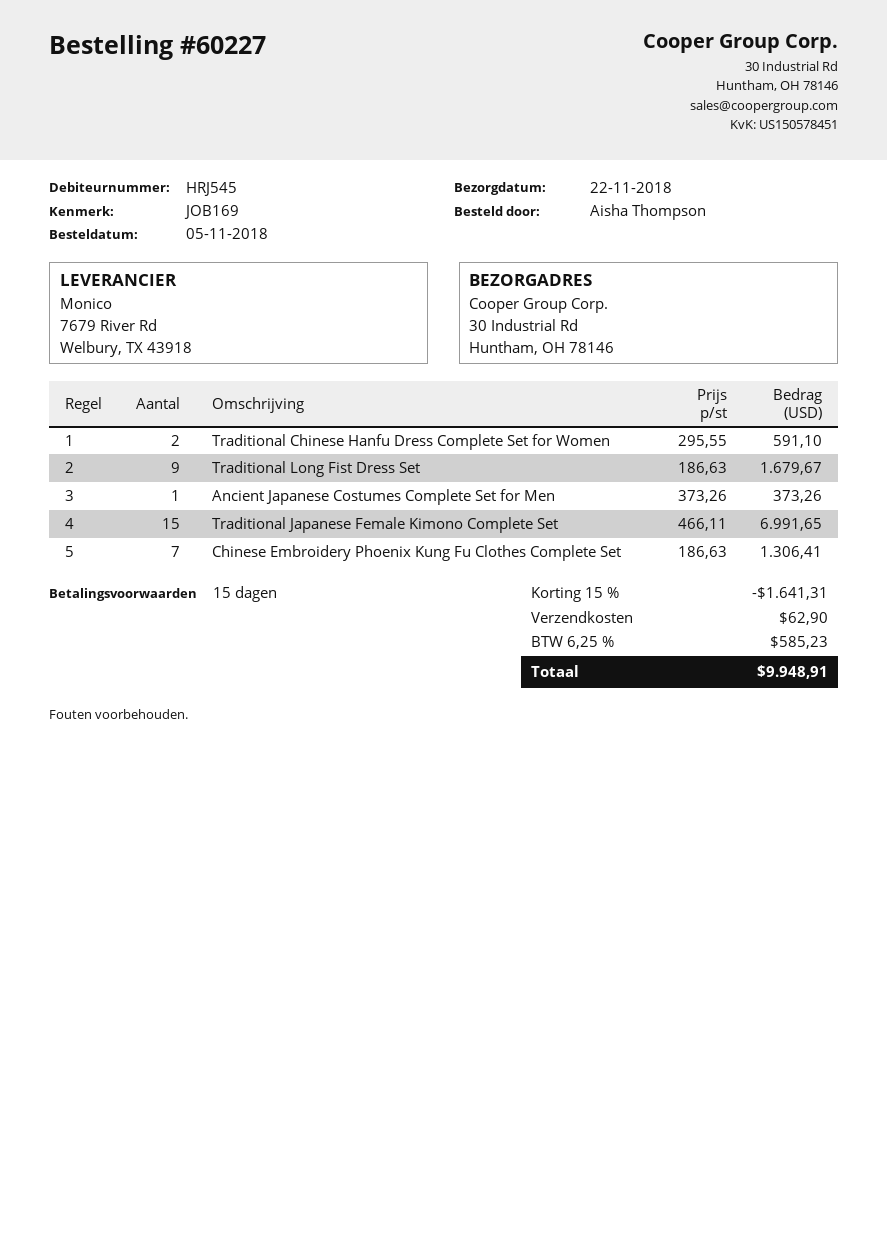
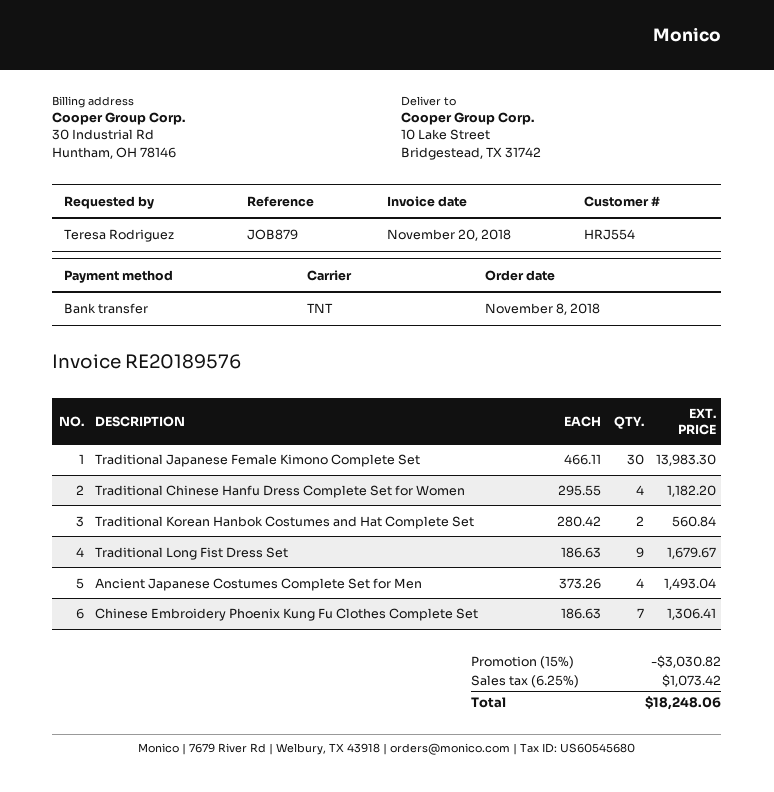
order date: 2018-11-05 -> 2018-11-08
customer number: HRJ545 -> HRJ554
reference: JOB169 -> JOB879
ordered by: Aisha Thompson -> Teresa Rodriguez
ship to: 30 Industrial Rd, Huntham, OH 78146 -> 10 Lake Street, Bridgestead, TX 31742
Traditional Chinese Hanfu Dress Complete Set for Women: 2 x 295.55 = 591.10 -> 4 x 295.55 = 1182.20
Ancient Japanese Costumes Complete Set for Men: 1 x 373.26 = 373.26 -> 4 x 373.26 = 1493.04
Traditional Japanese Female Kimono Complete Set: 15 x 466.11 = 6991.65 -> 30 x 466.11 = 13983.30
Traditional Korean Hanbok Costumes and Hat Complete Set: none -> 2 x 280.42 = 560.84
discount: 15% = 1641.31 -> 15% = 3030.82
shipping: 62.90 -> none
tax: 6.25% = 585.23 -> 6.25% = 1073.42
total: 9948.91 -> 18248.06

